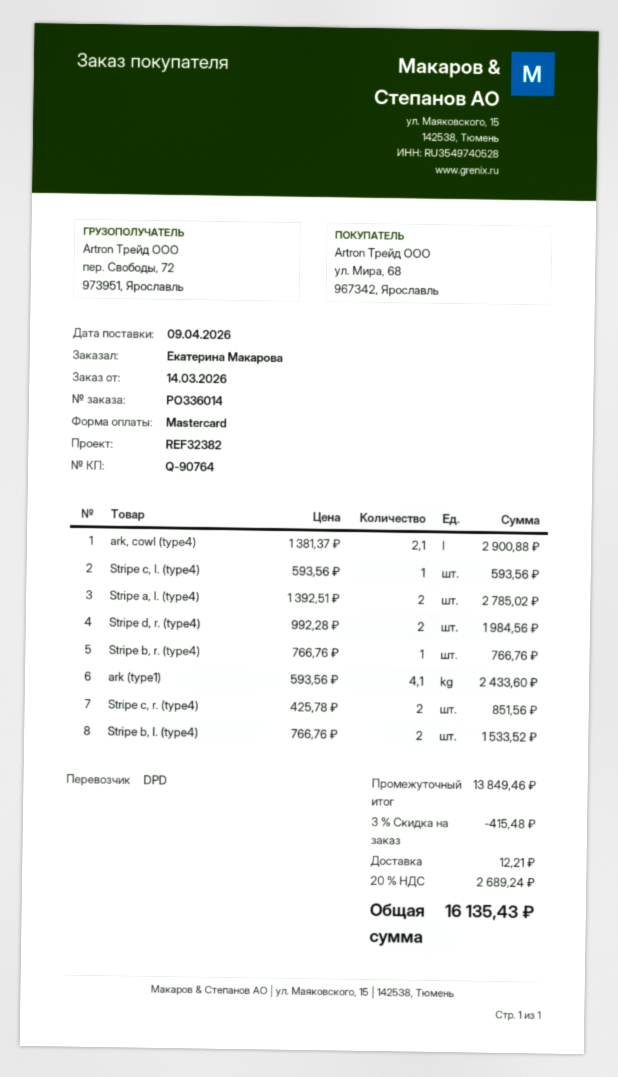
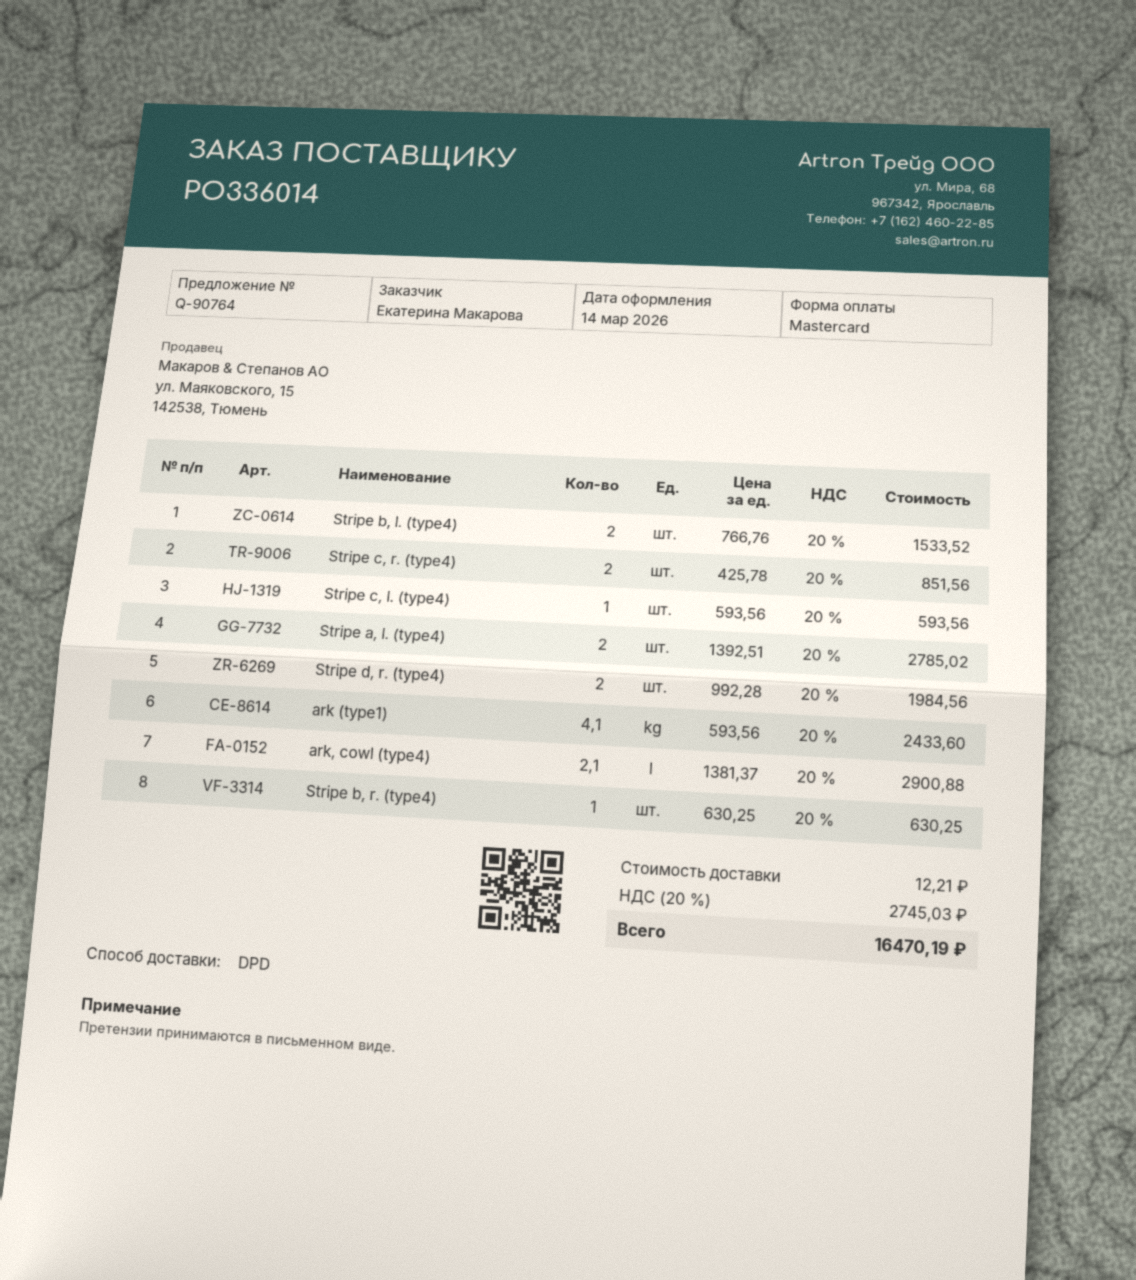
Stripe b, r. (type4): 1 x 766.76 = 766.76 -> 1 x 630.25 = 630.25
discount: 3% = 415.48 -> none
tax: 20% = 2689.24 -> 20% = 2745.03
total: 16135.43 -> 16470.19

